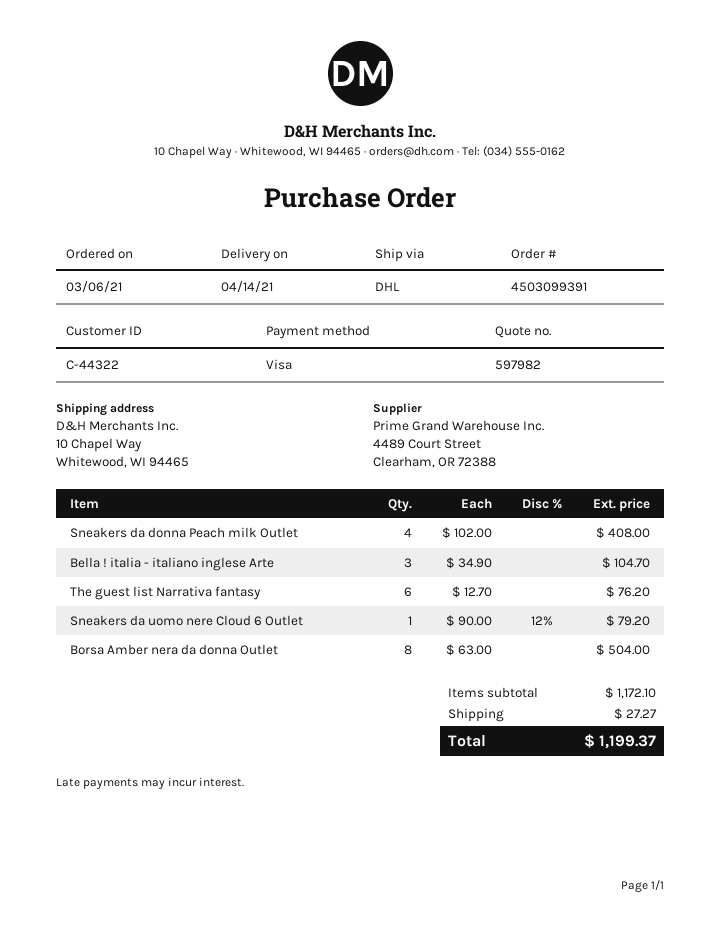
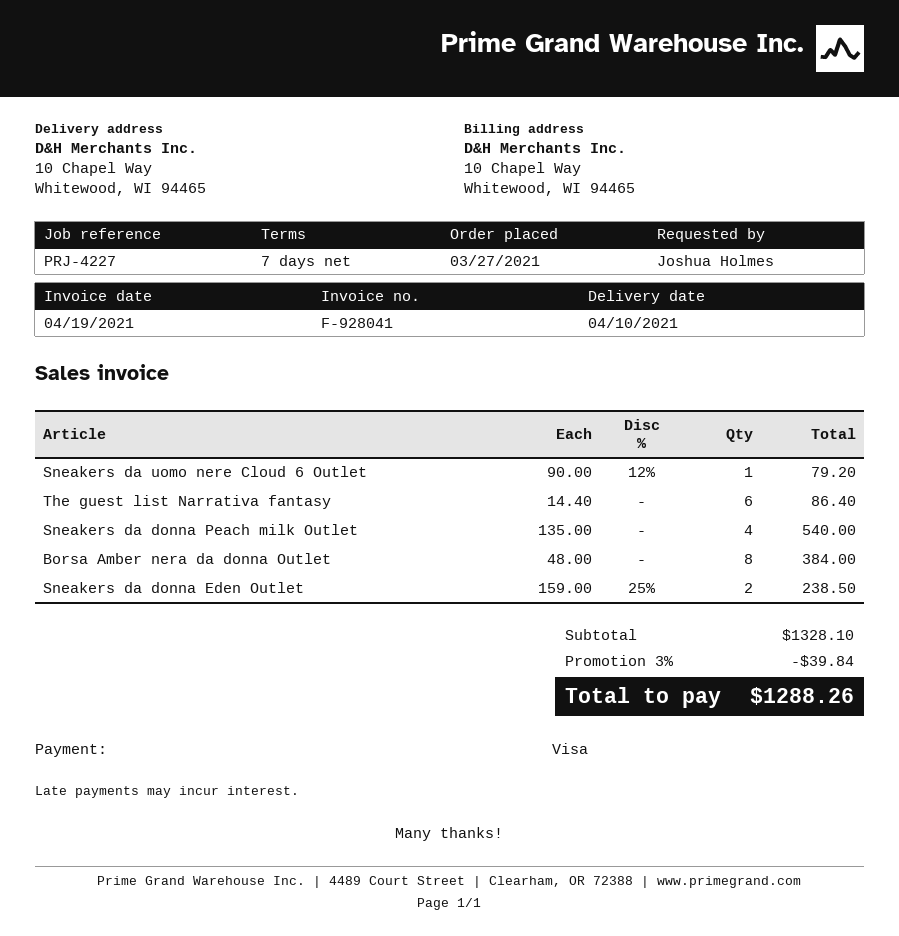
order date: 2021-03-06 -> 2021-03-27
delivery date: 2021-04-14 -> 2021-04-10
Sneakers da donna Peach milk Outlet: 4 x 102.00 = 408.00 -> 4 x 135.00 = 540.00
Bella ! italia - italiano inglese Arte: 3 x 34.90 = 104.70 -> none
The guest list Narrativa fantasy: 6 x 12.70 = 76.20 -> 6 x 14.40 = 86.40
Borsa Amber nera da donna Outlet: 8 x 63.00 = 504.00 -> 8 x 48.00 = 384.00
Sneakers da donna Eden Outlet: none -> 2 x 159.00 - 25% = 238.50
subtotal: 1172.10 -> 1328.10
discount: none -> 3% = 39.84
shipping: 27.27 -> none
total: 1199.37 -> 1288.26

